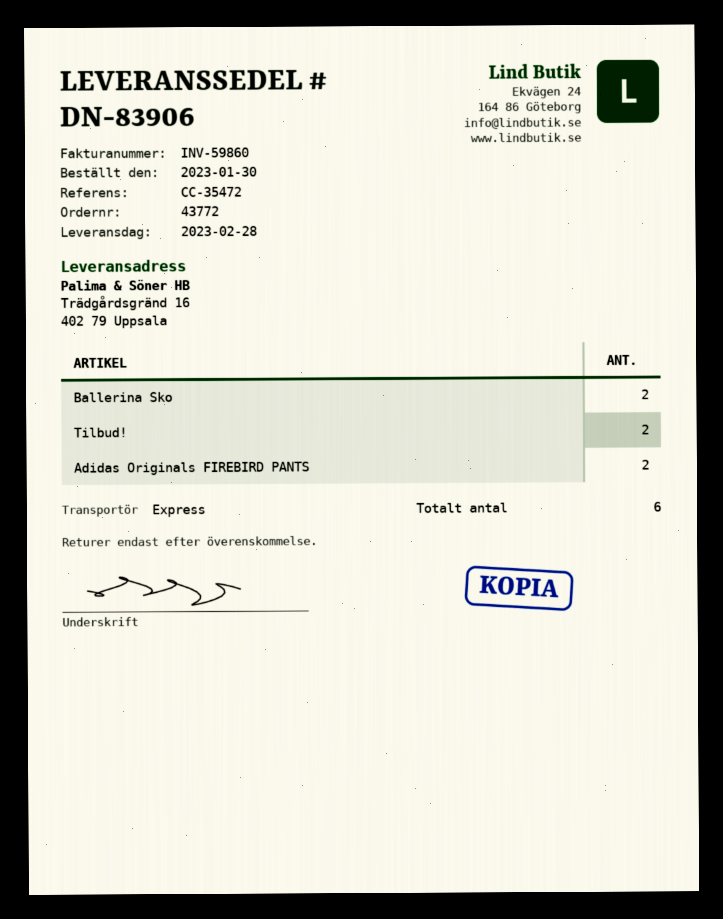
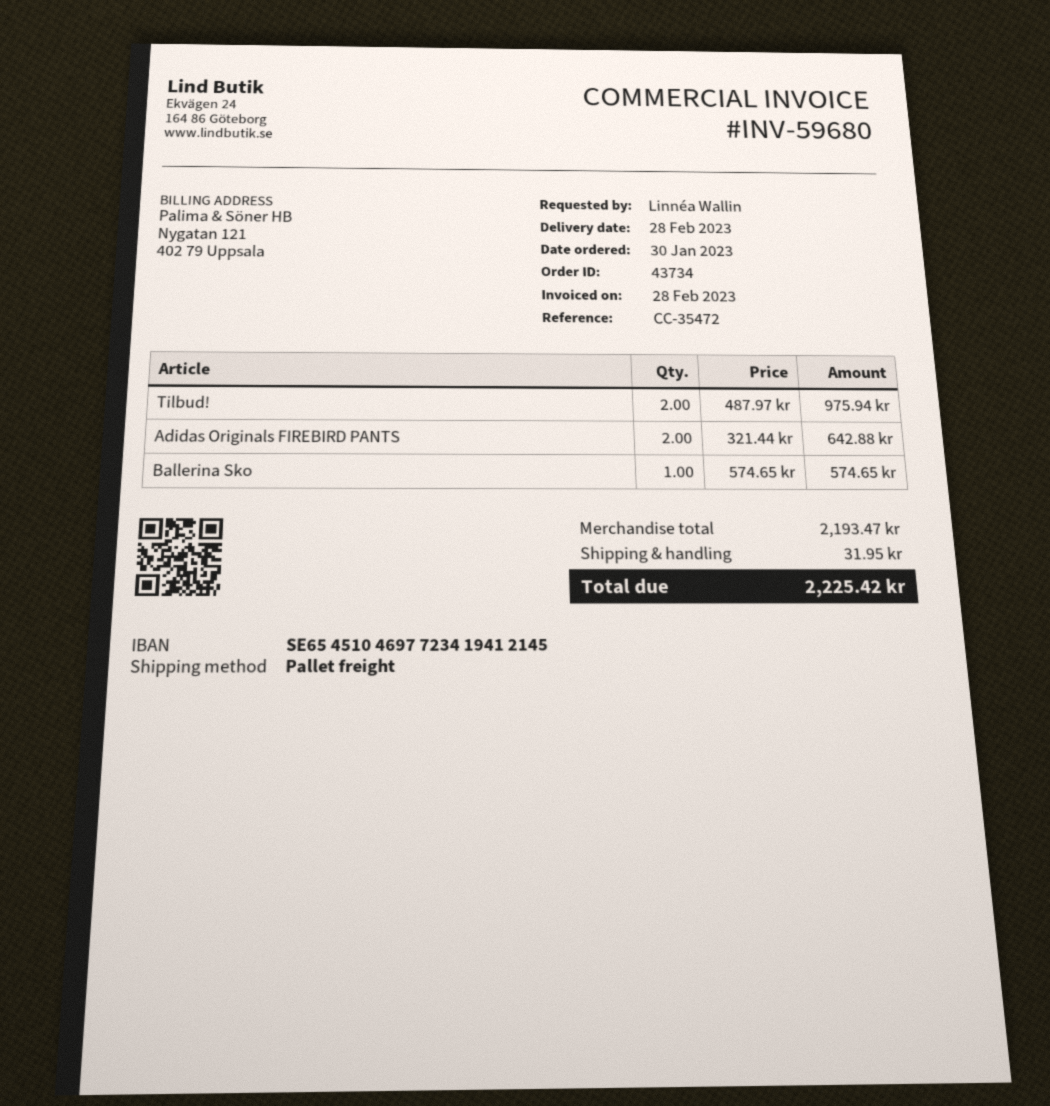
order number: 43772 -> 43734
invoice number: INV-59860 -> INV-59680
shipping method: express -> pallet freight
Ballerina Sko: 2 -> 1

